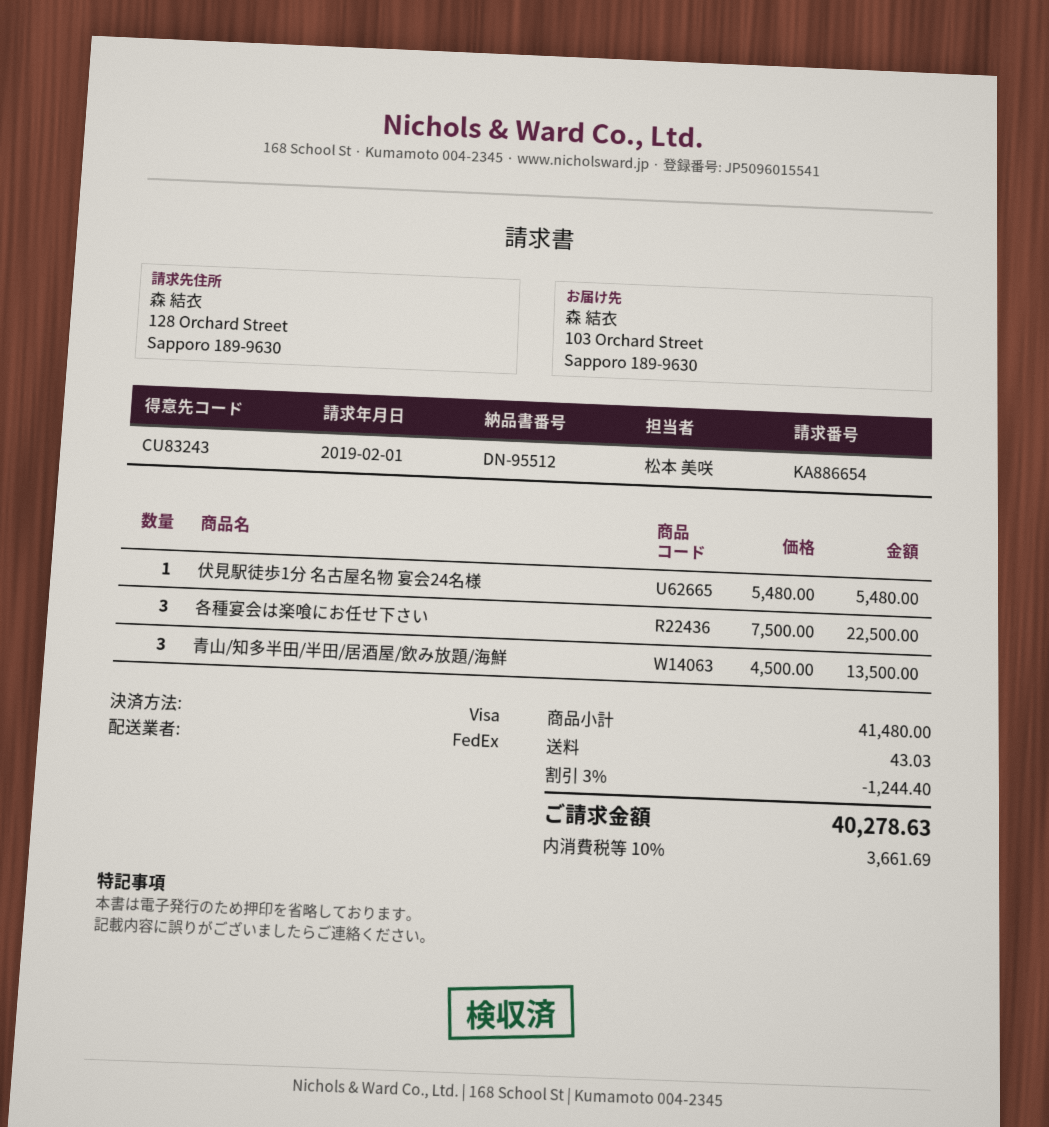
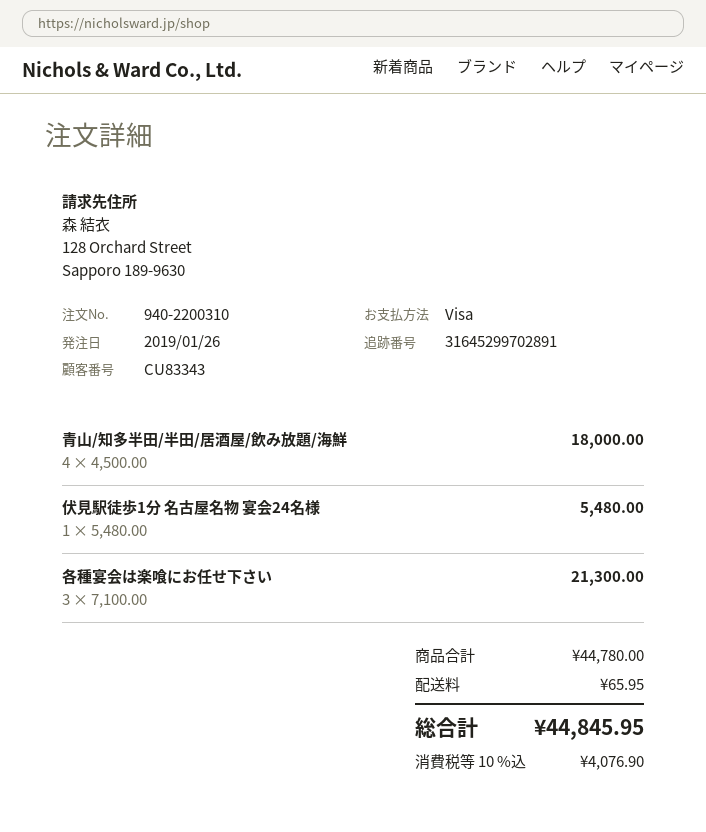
customer number: CU83243 -> CU83343
各種宴会は楽喰にお任せ下さい: 3 x 7500.00 = 22500.00 -> 3 x 7100.00 = 21300.00
青山/知多半田/半田/居酒屋/飲み放題/海鮮: 3 x 4500.00 = 13500.00 -> 4 x 4500.00 = 18000.00
subtotal: 41480.00 -> 44780.00
discount: 3% = 1244.40 -> none
shipping: 43.03 -> 65.95
tax: 10% = 3661.69 -> 10% = 4076.90
total: 40278.63 -> 44845.95

